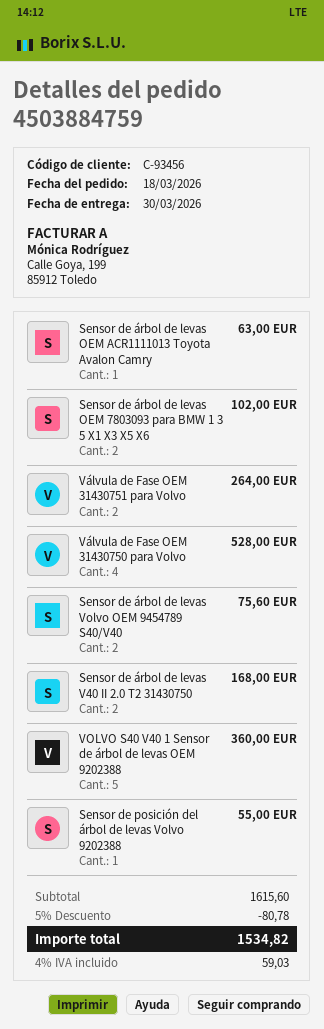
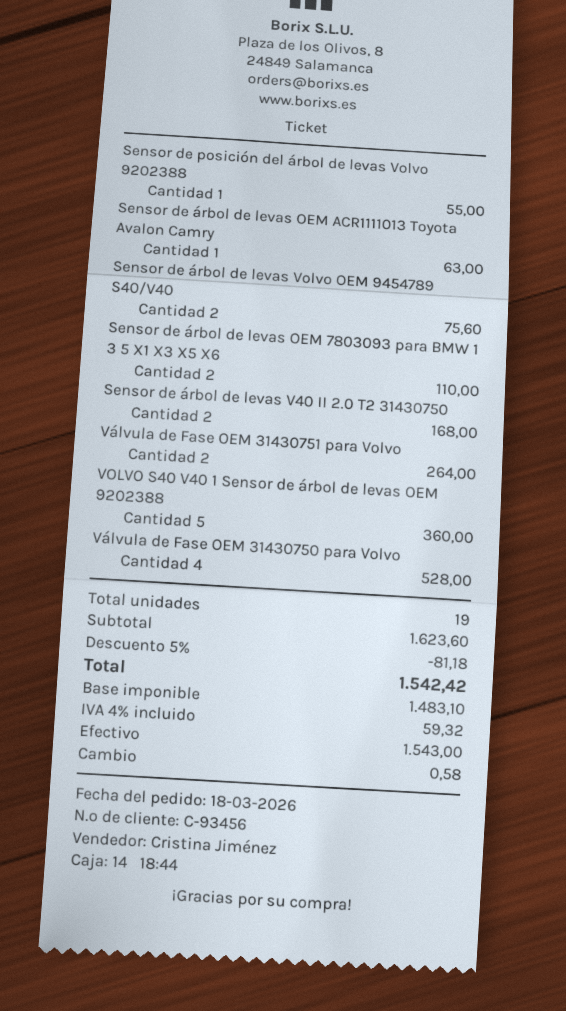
Sensor de árbol de levas OEM 7803093 para BMW 1 3 5 X1 X3 X5 X6: 2 for 102.00 -> 2 for 110.00
subtotal: 1615.60 -> 1623.60
discount: 5% = 80.78 -> 5% = 81.18
tax: 4% = 59.03 -> 4% = 59.32
total: 1534.82 -> 1542.42

